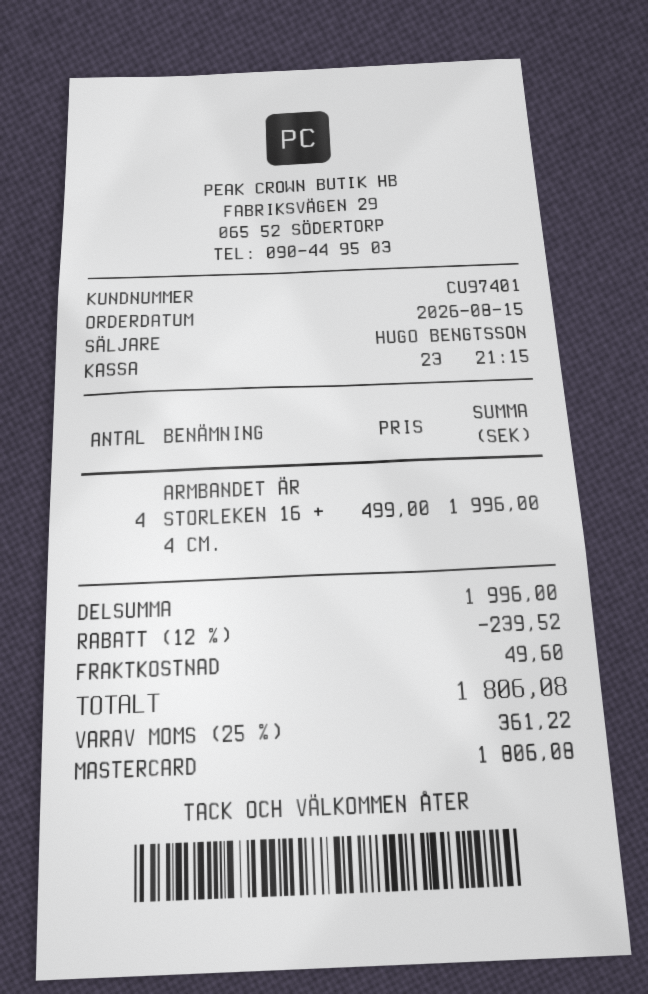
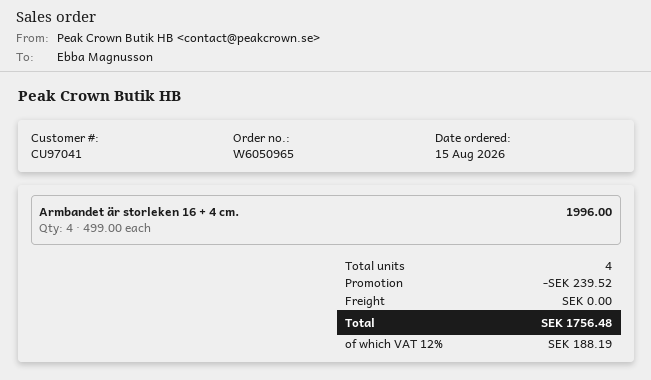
customer number: CU97401 -> CU97041
shipping: 49.60 -> 0.00
tax: 25% = 361.22 -> 12% = 188.19
total: 1806.08 -> 1756.48

